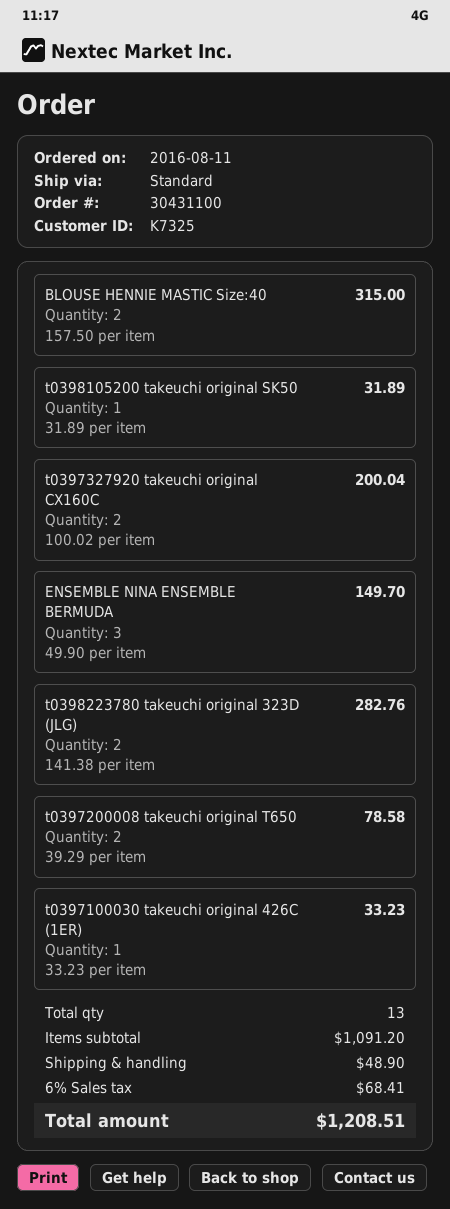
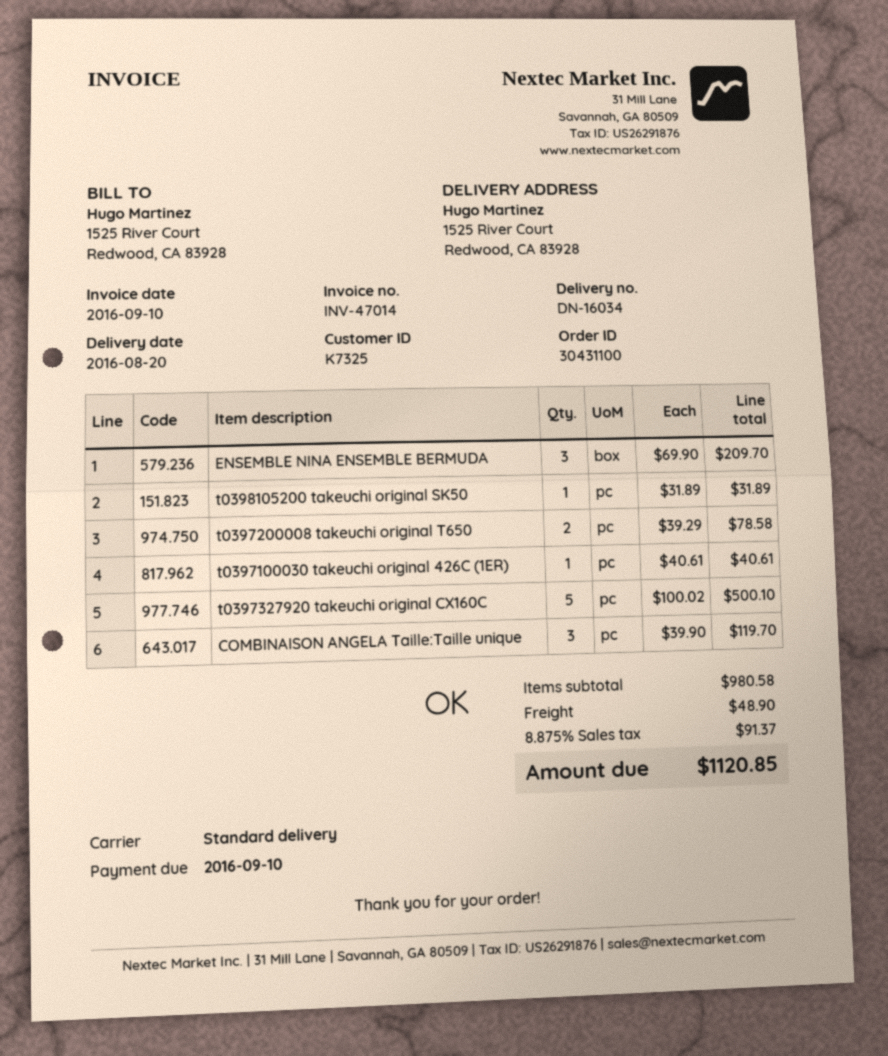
BLOUSE HENNIE MASTIC Size:40: 2 x 157.50 = 315.00 -> none
t0397327920 takeuchi original CX160C: 2 x 100.02 = 200.04 -> 5 x 100.02 = 500.10
ENSEMBLE NINA ENSEMBLE BERMUDA: 3 x 49.90 = 149.70 -> 3 x 69.90 = 209.70
t0398223780 takeuchi original 323D (JLG): 2 x 141.38 = 282.76 -> none
t0397100030 takeuchi original 426C (1ER): 1 x 33.23 = 33.23 -> 1 x 40.61 = 40.61
COMBINAISON ANGELA Taille:Taille unique: none -> 3 x 39.90 = 119.70
subtotal: 1091.20 -> 980.58
tax: 6% = 68.41 -> 8.875% = 91.37
total: 1208.51 -> 1120.85

